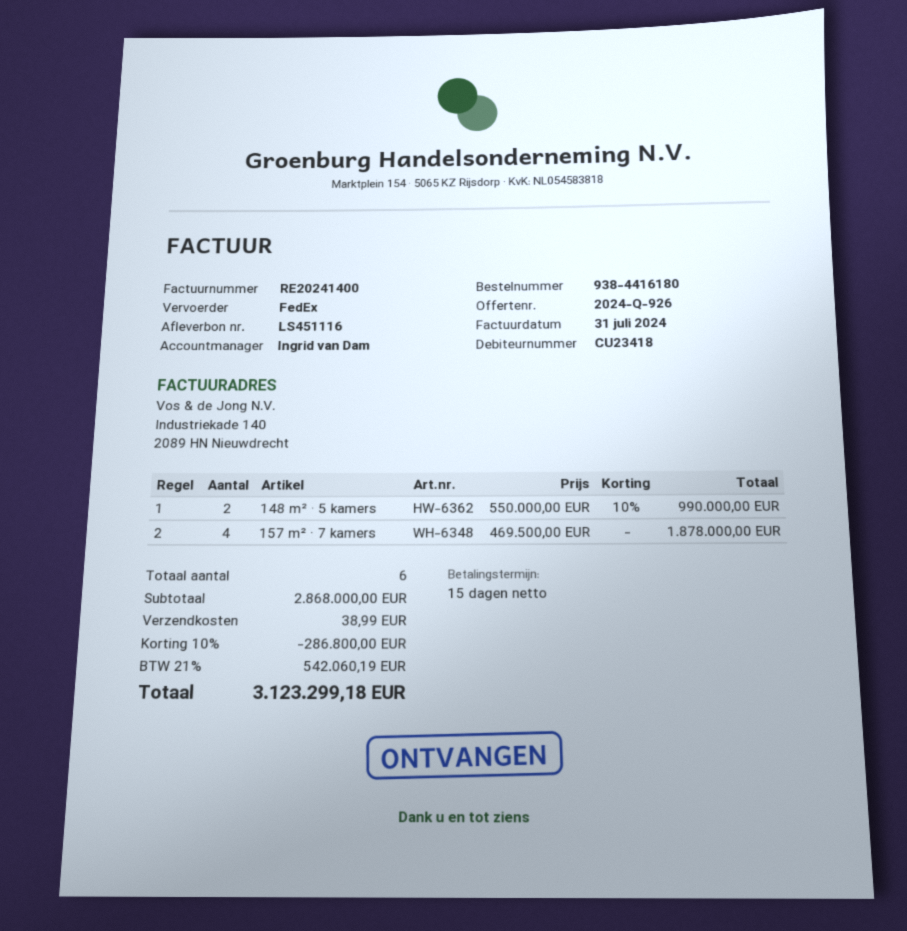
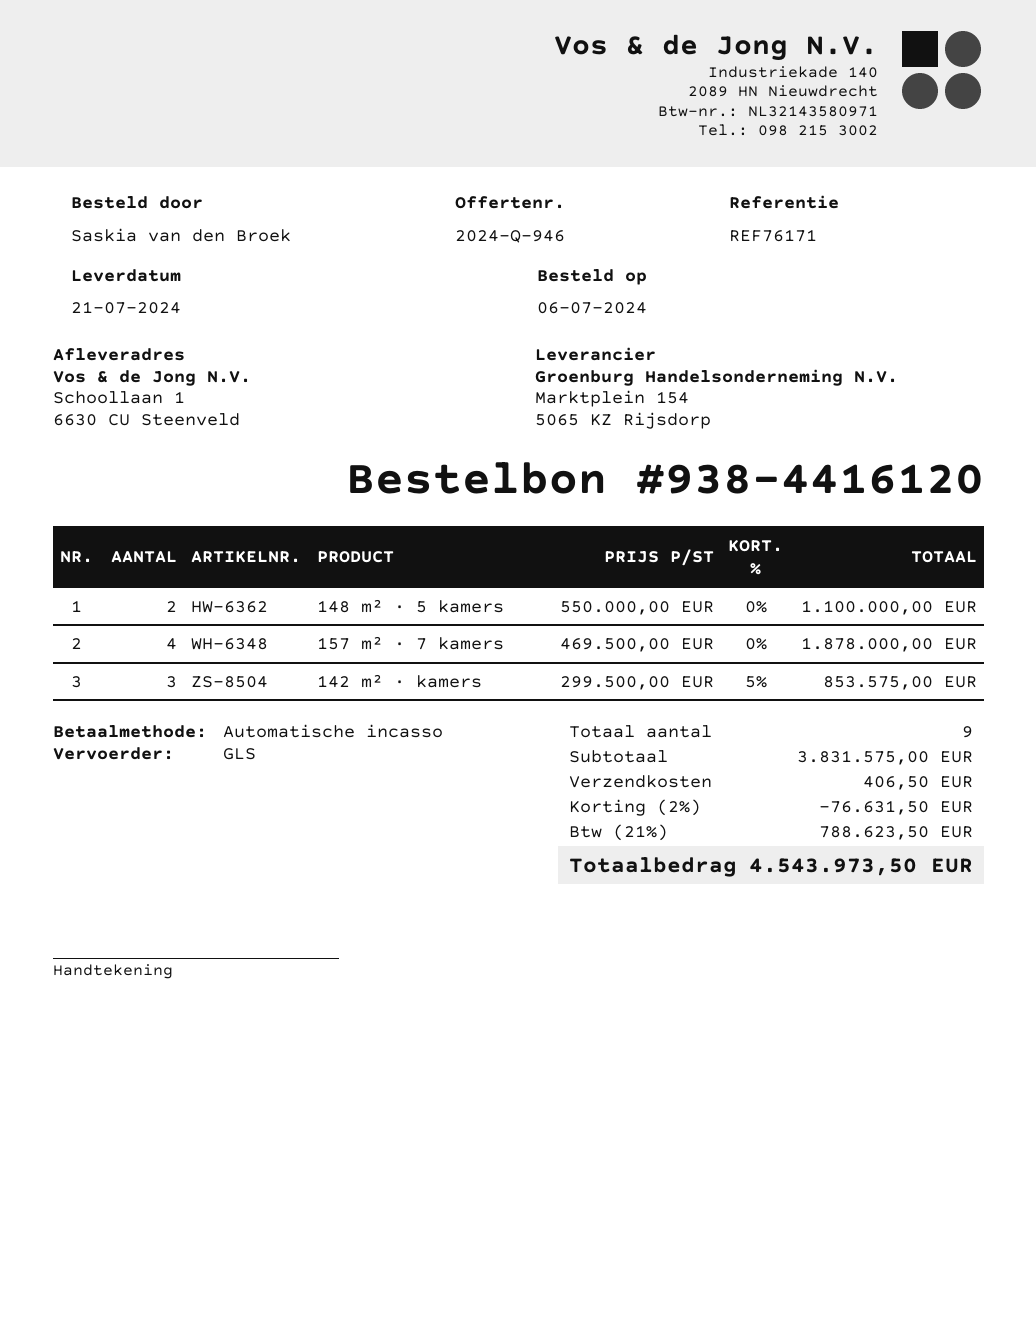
quote number: 2024-Q-926 -> 2024-Q-946
order number: 938-4416180 -> 938-4416120
shipping method: FedEx -> GLS
148 m² · 5 kamers: 2 x 550000.00 - 10% = 990000.00 -> 2 x 550000.00 = 1100000.00
142 m² · kamers: none -> 3 x 299500.00 - 5% = 853575.00
total quantity: 6 -> 9
subtotal: 2868000.00 -> 3831575.00
discount: 10% = 286800.00 -> 2% = 76631.50
shipping: 38.99 -> 406.50
tax: 21% = 542060.19 -> 21% = 788623.50
total: 3123299.18 -> 4543973.50

